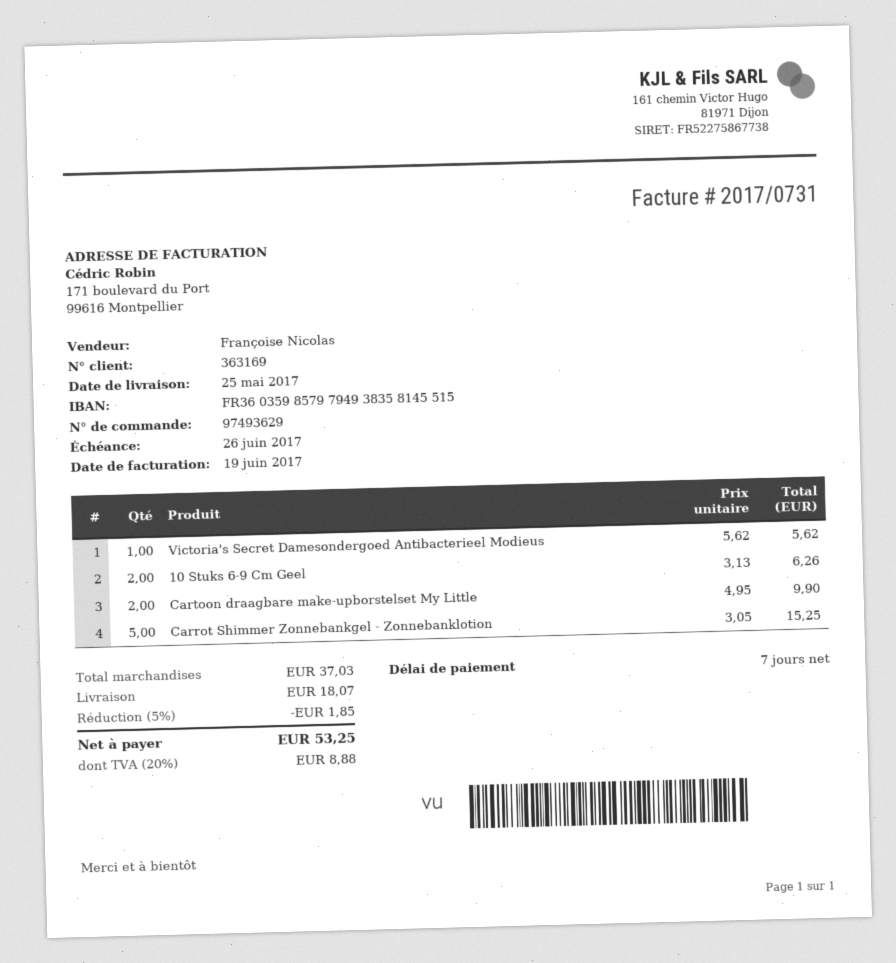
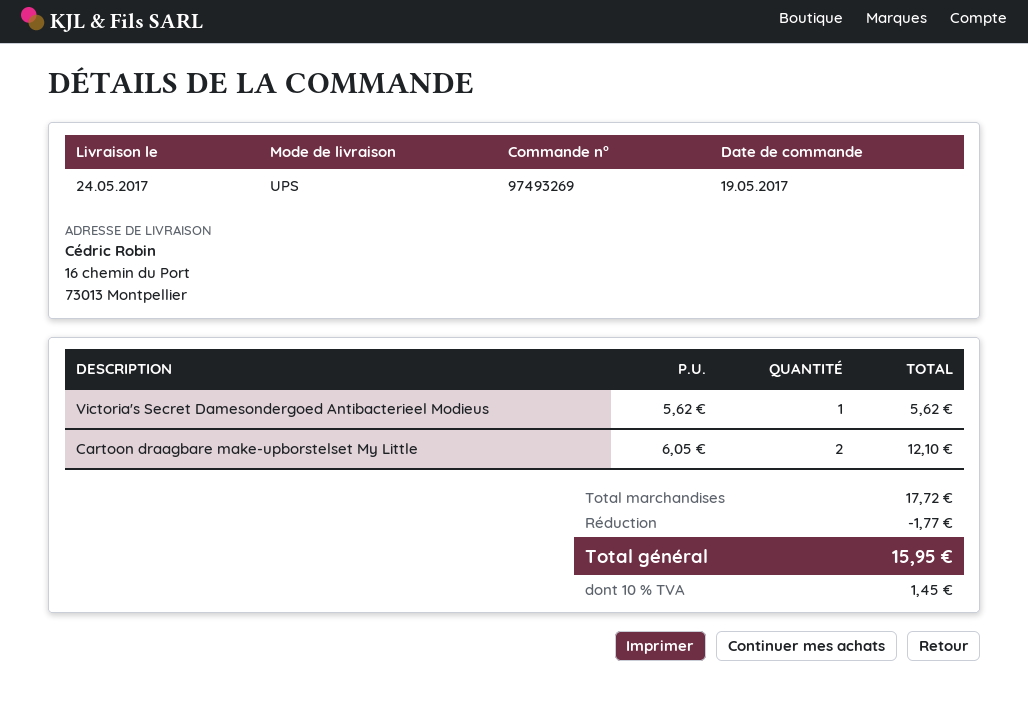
order number: 97493629 -> 97493269
delivery date: 2017-05-25 -> 2017-05-24
10 Stuks 6-9 Cm Geel: 2 x 3.13 = 6.26 -> none
Cartoon draagbare make-upborstelset My Little: 2 x 4.95 = 9.90 -> 2 x 6.05 = 12.10
Carrot Shimmer Zonnebankgel - Zonnebanklotion: 5 x 3.05 = 15.25 -> none
subtotal: 37.03 -> 17.72
discount: 1.85 -> 1.77
shipping: 18.07 -> none
tax: 20% = 8.88 -> 10% = 1.45
total: 53.25 -> 15.95

